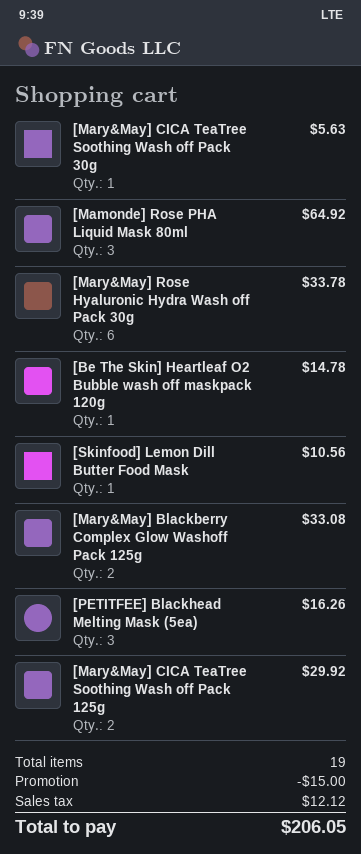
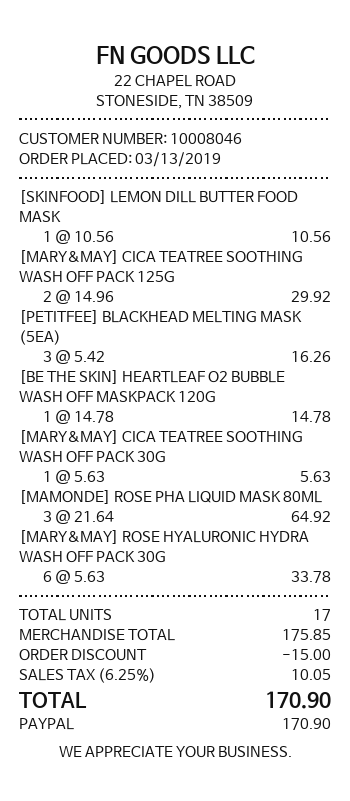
[Mary&May] Blackberry Complex Glow Washoff Pack 125g: 2 for 33.08 -> none
total quantity: 19 -> 17
tax: 12.12 -> 10.05
total: 206.05 -> 170.90

